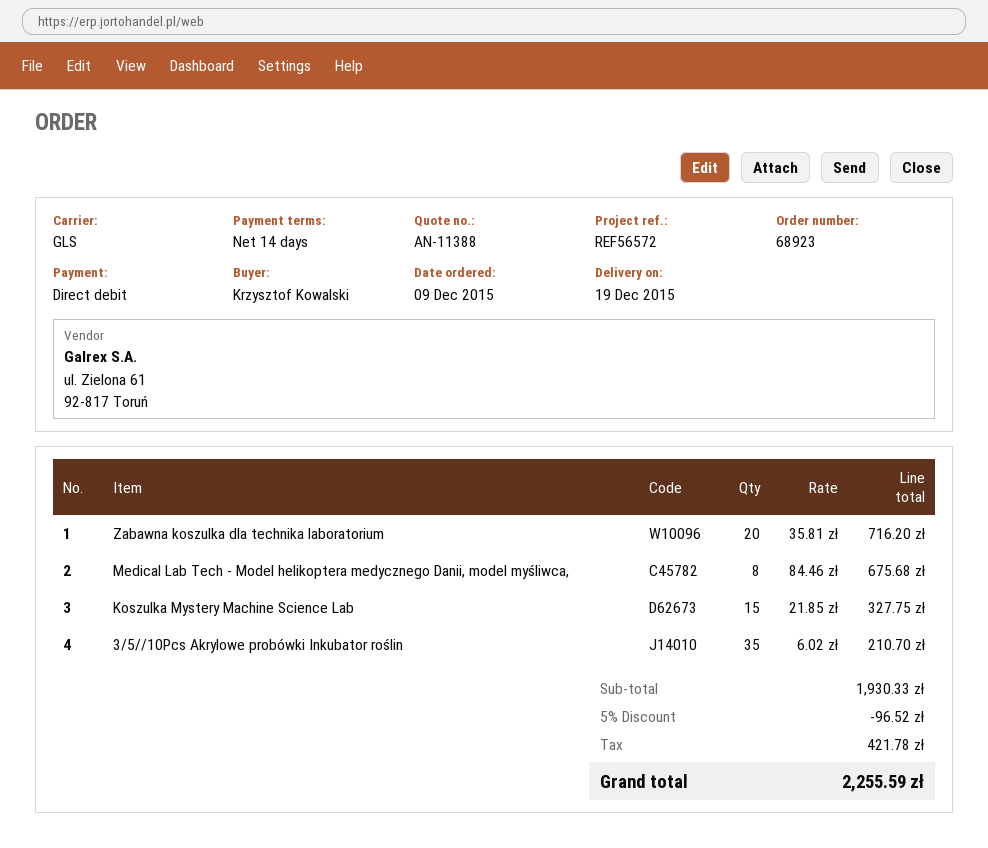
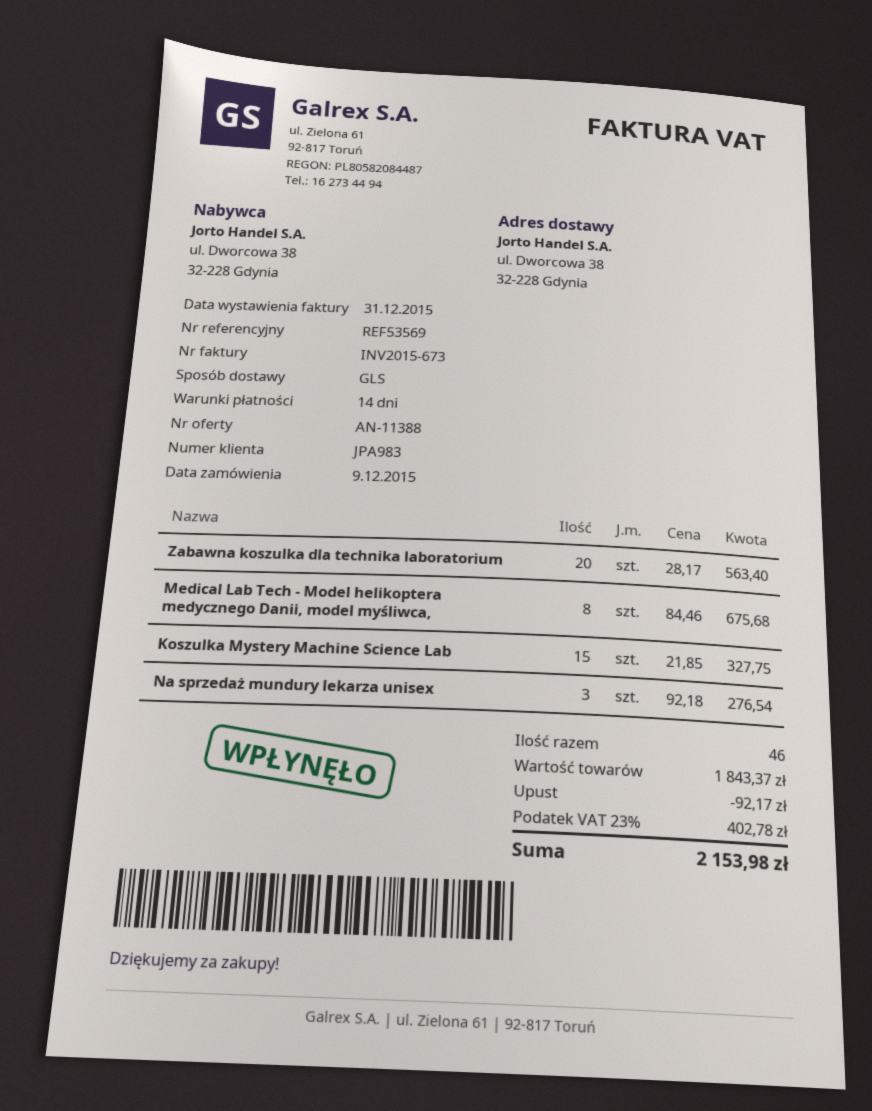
reference: REF56572 -> REF53569
Zabawna koszulka dla technika laboratorium: 20 x 35.81 = 716.20 -> 20 x 28.17 = 563.40
3/5//10Pcs Akrylowe probówki Inkubator roślin: 35 x 6.02 = 210.70 -> none
Na sprzedaż mundury lekarza unisex: none -> 3 x 92.18 = 276.54
subtotal: 1930.33 -> 1843.37
discount: 96.52 -> 92.17
tax: 421.78 -> 402.78
total: 2255.59 -> 2153.98

